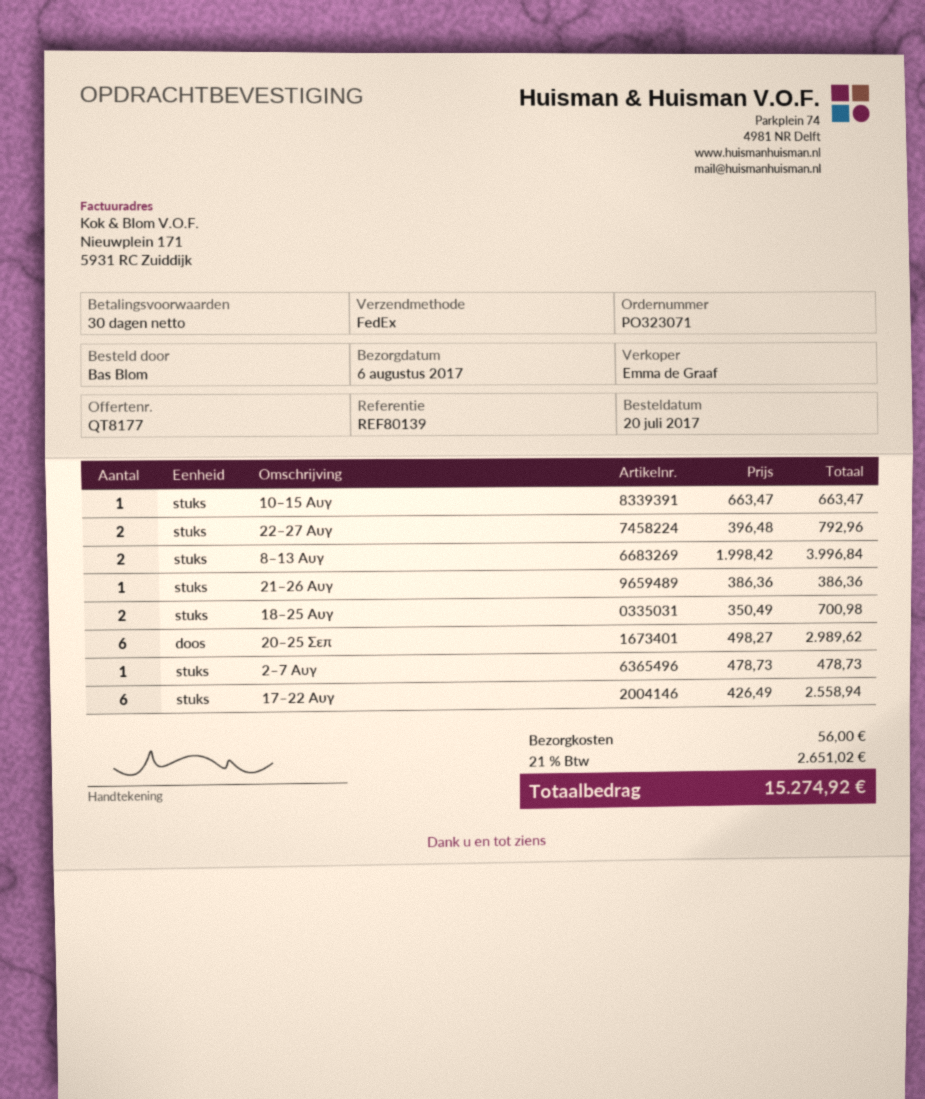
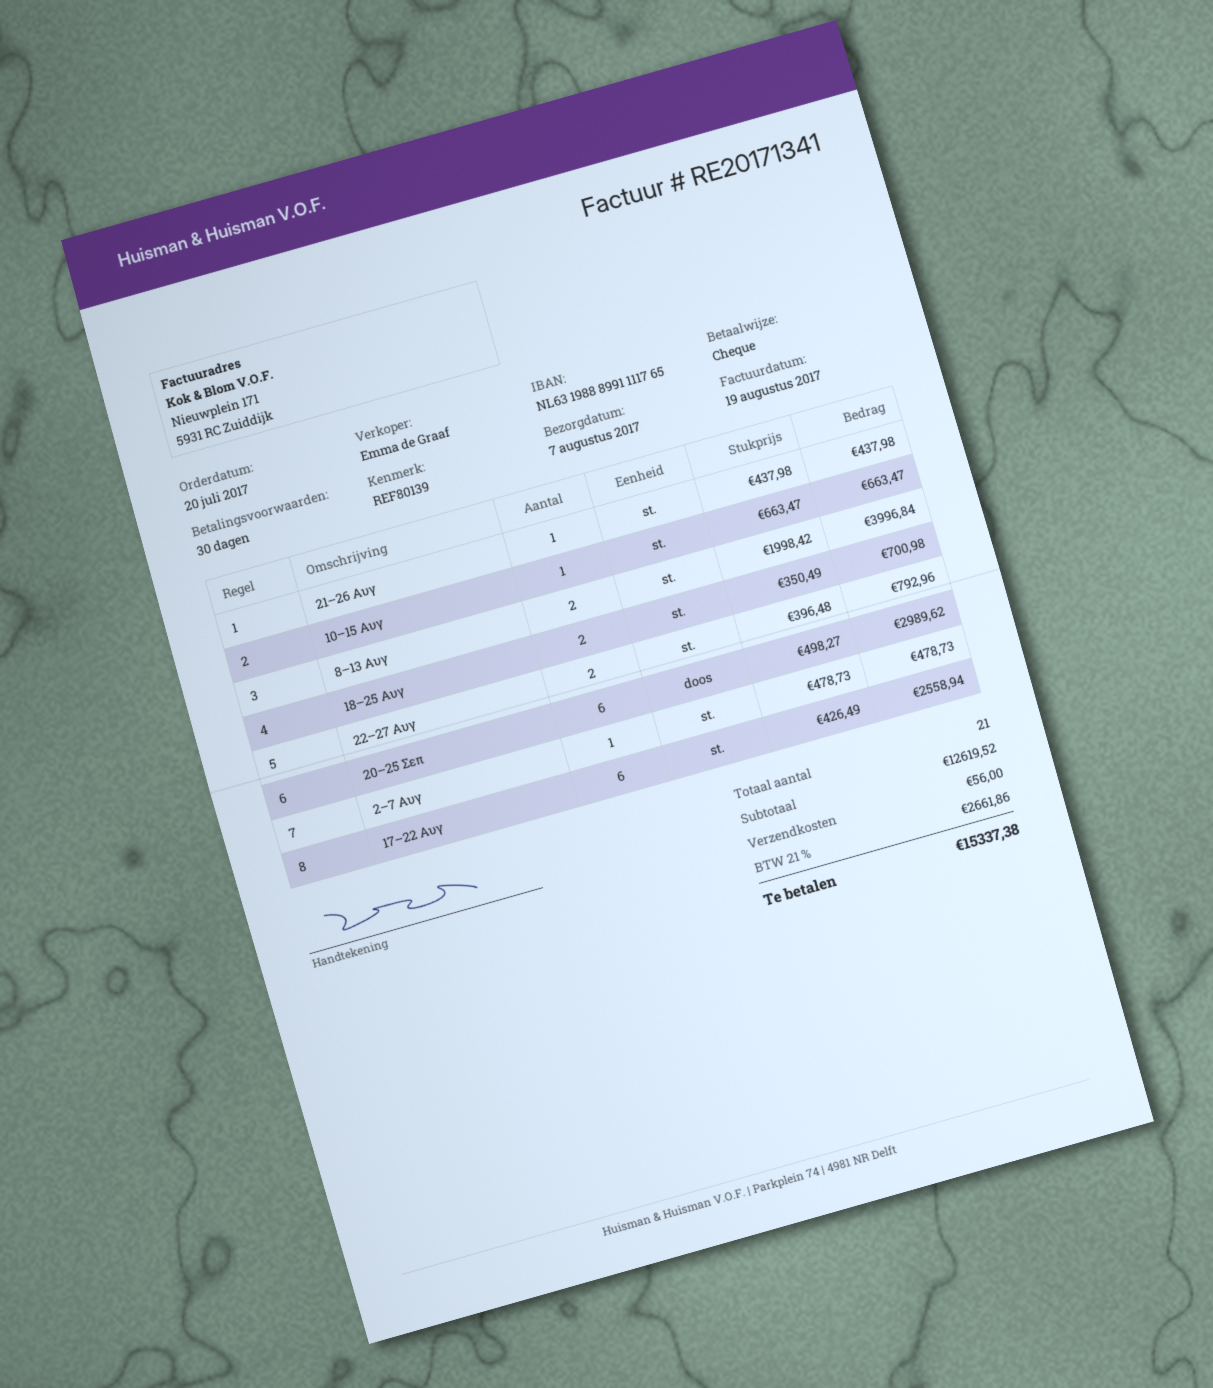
delivery date: 2017-08-06 -> 2017-08-07
21–26 Αυγ: 1 x 386.36 = 386.36 -> 1 x 437.98 = 437.98
tax: 21% = 2651.02 -> 21% = 2661.86
total: 15274.92 -> 15337.38

